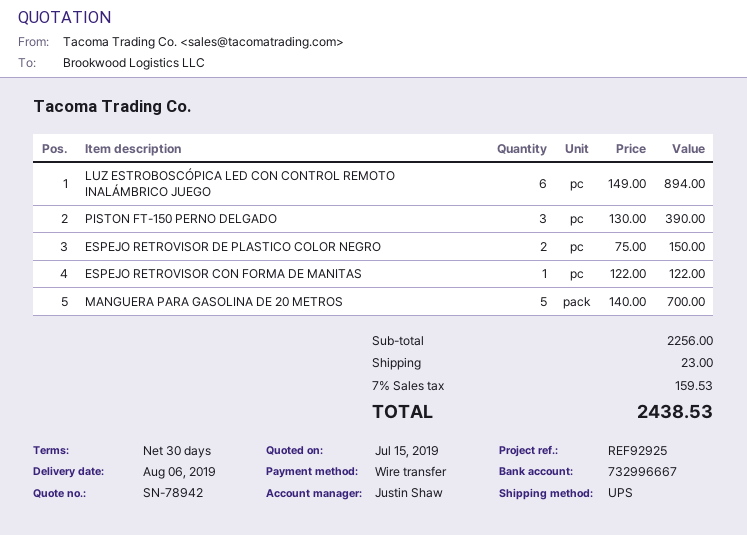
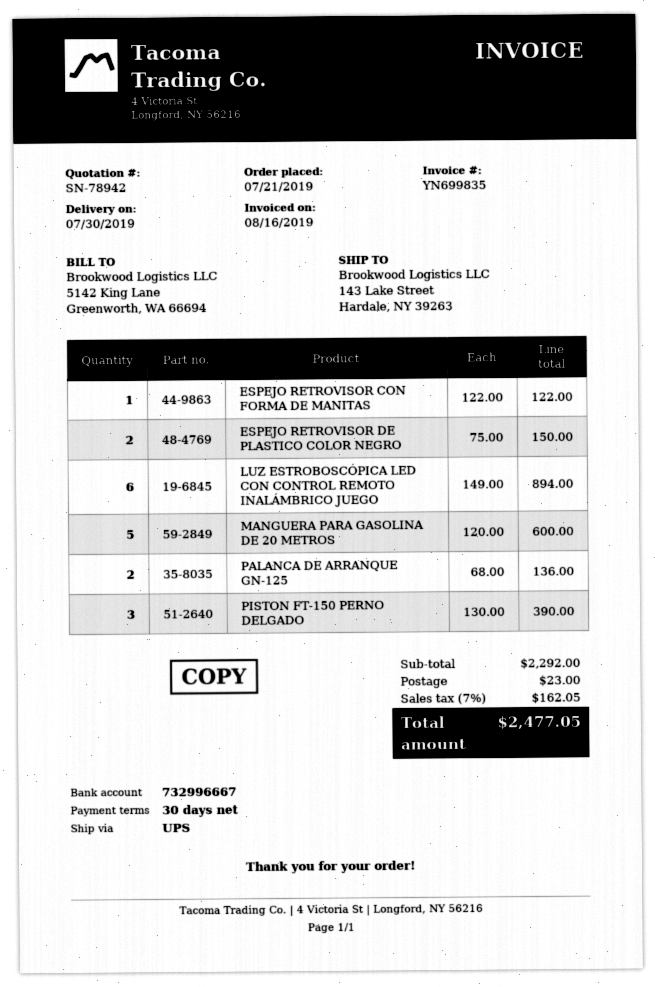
delivery date: 2019-08-06 -> 2019-07-30
MANGUERA PARA GASOLINA DE 20 METROS: 5 x 140.00 = 700.00 -> 5 x 120.00 = 600.00
PALANCA DE ARRANQUE GN-125: none -> 2 x 68.00 = 136.00
subtotal: 2256.00 -> 2292.00
tax: 7% = 159.53 -> 7% = 162.05
total: 2438.53 -> 2477.05

